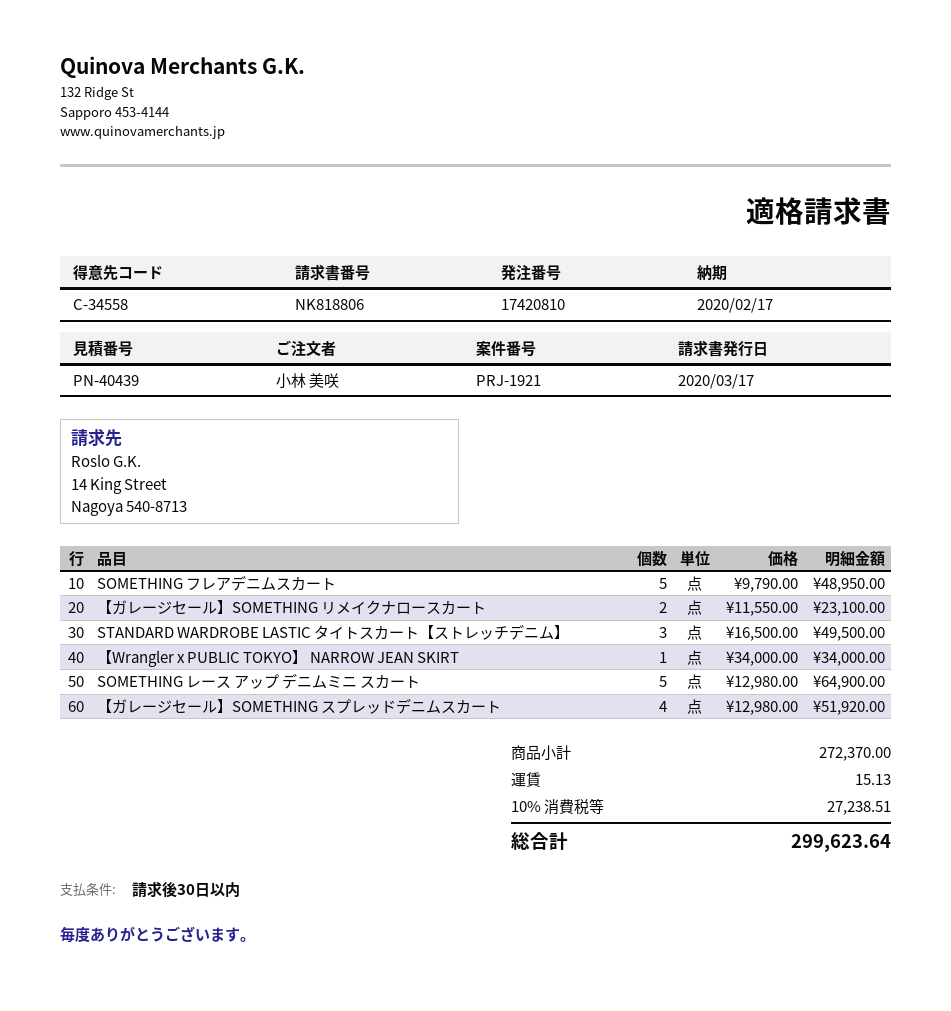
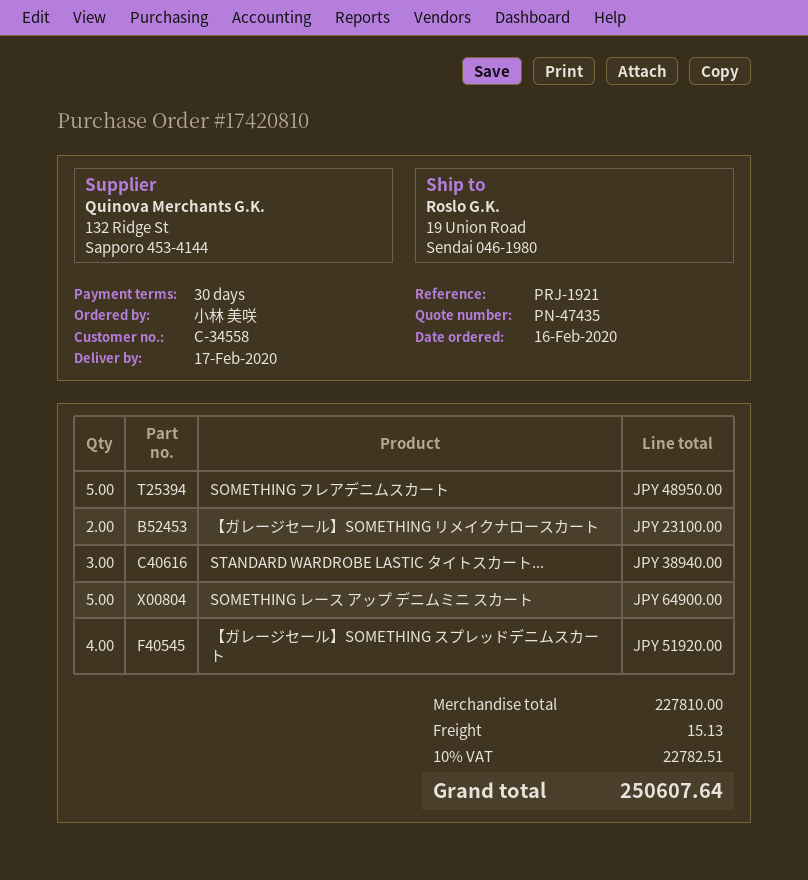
quote number: PN-40439 -> PN-47435
STANDARD WARDROBE LASTIC タイトスカート【ストレッチデニム】: 3 for 49500.00 -> 3 for 38940.00
【Wrangler x PUBLIC TOKYO】 NARROW JEAN SKIRT: 1 for 34000.00 -> none
subtotal: 272370.00 -> 227810.00
tax: 10% = 27238.51 -> 10% = 22782.51
total: 299623.64 -> 250607.64

